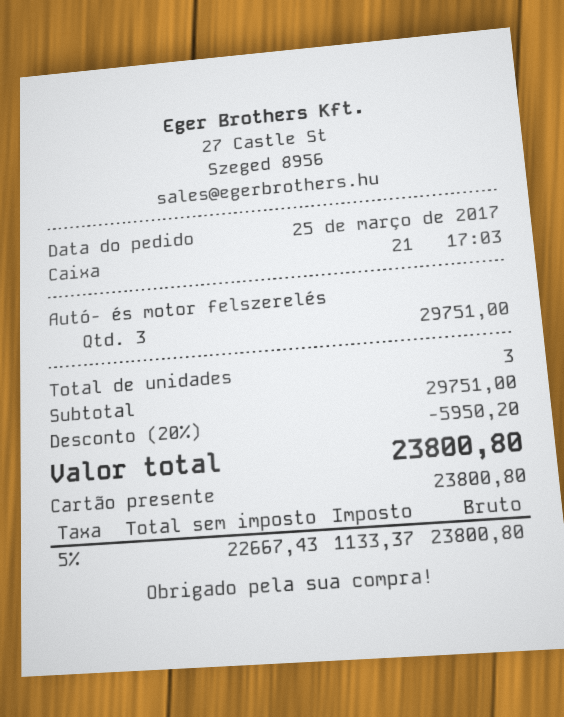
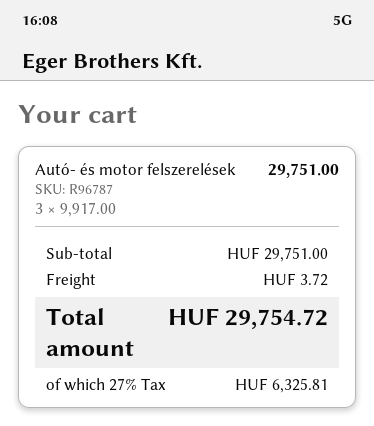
discount: 20% = 5950.20 -> none
shipping: none -> 3.72
tax: 5% = 1133.37 -> 27% = 6325.81
total: 23800.80 -> 29754.72

